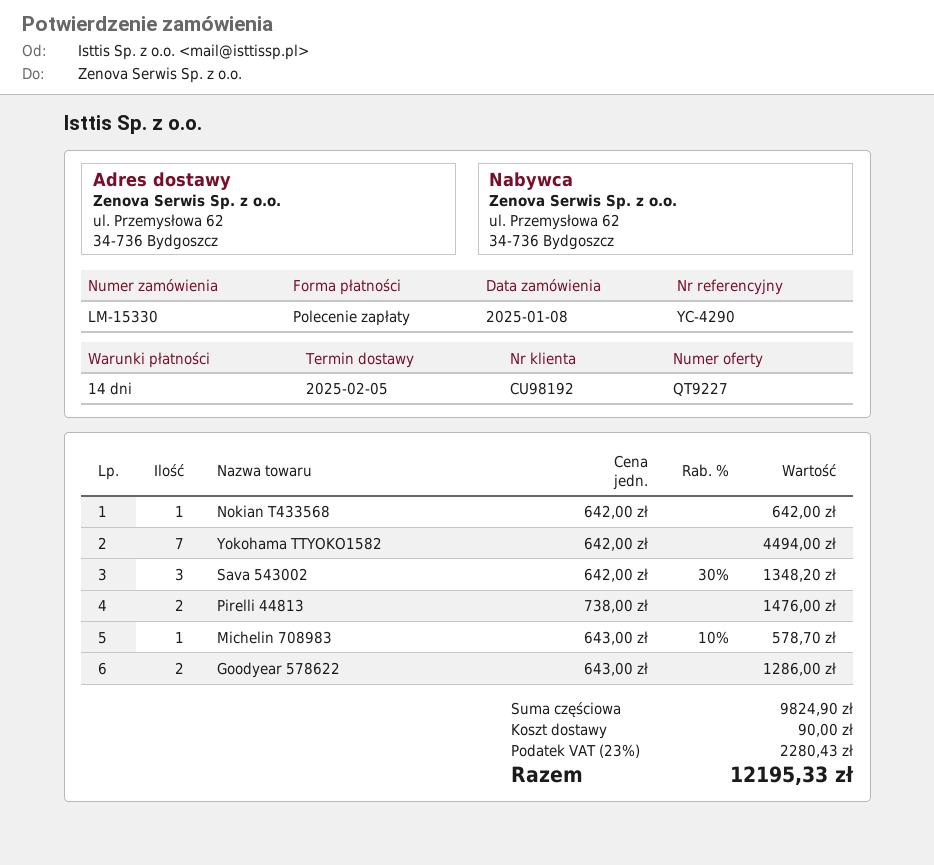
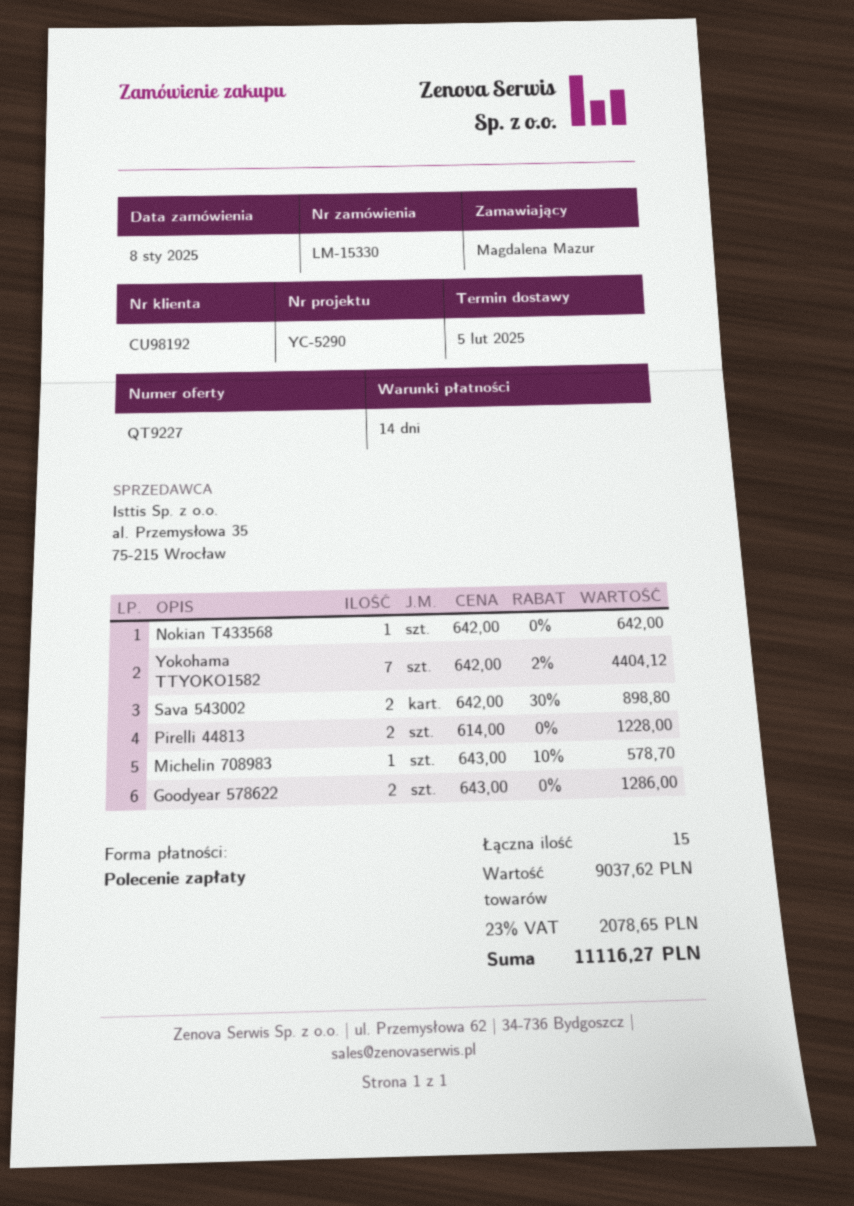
reference: YC-4290 -> YC-5290
Yokohama TTYOKO1582: 7 x 642.00 = 4494.00 -> 7 x 642.00 - 2% = 4404.12
Sava 543002: 3 x 642.00 - 30% = 1348.20 -> 2 x 642.00 - 30% = 898.80
Pirelli 44813: 2 x 738.00 = 1476.00 -> 2 x 614.00 = 1228.00
subtotal: 9824.90 -> 9037.62
shipping: 90.00 -> none
tax: 23% = 2280.43 -> 23% = 2078.65
total: 12195.33 -> 11116.27

